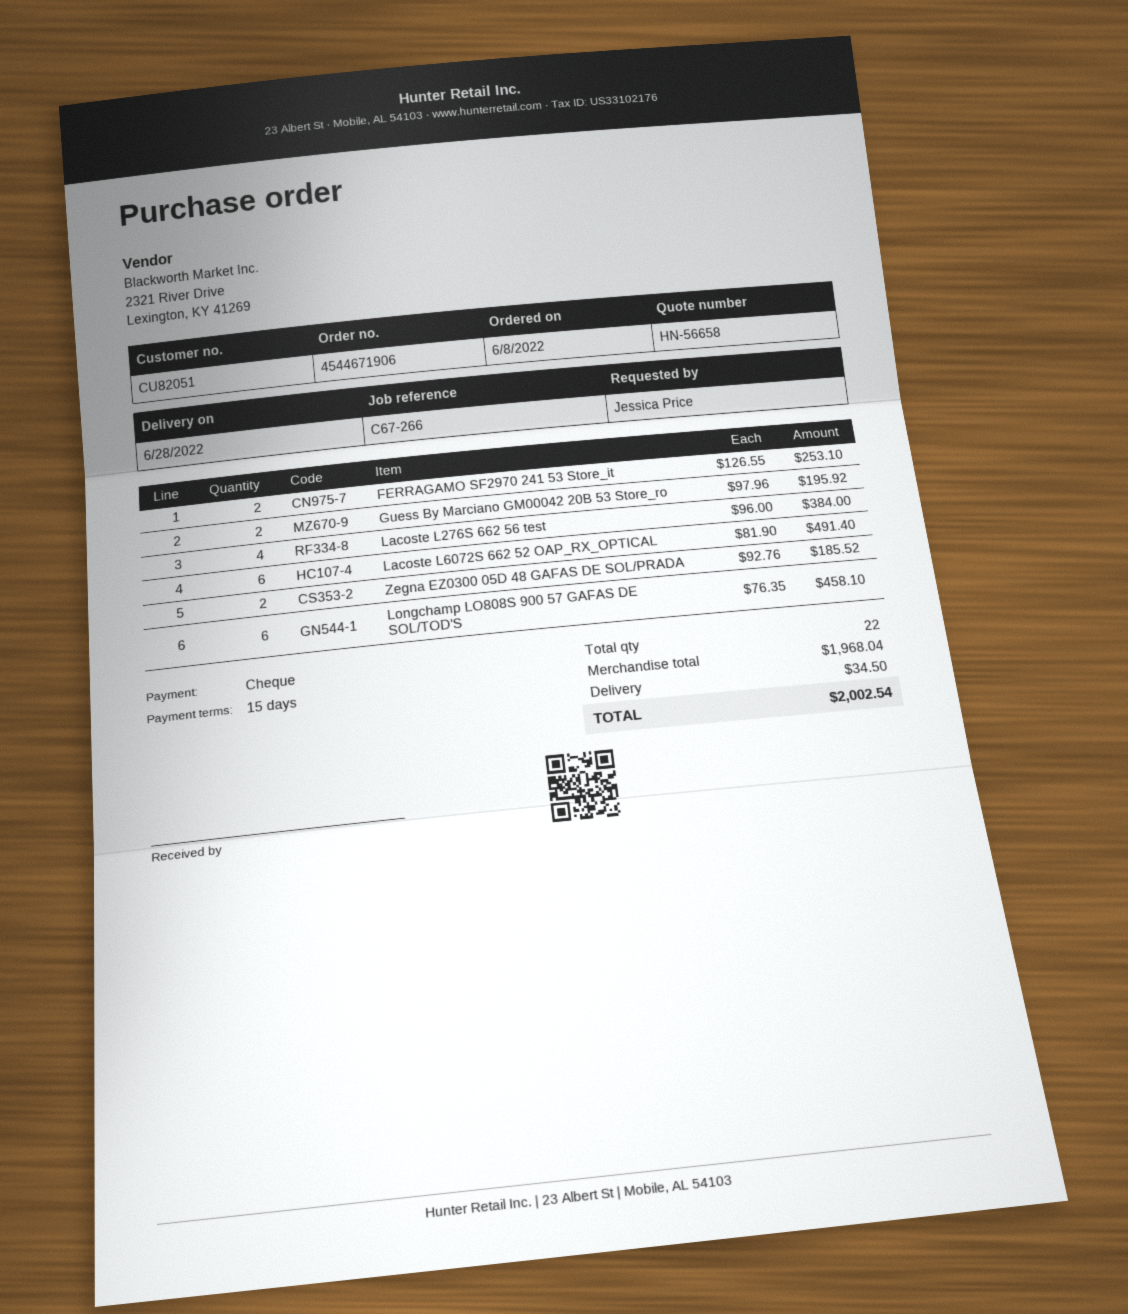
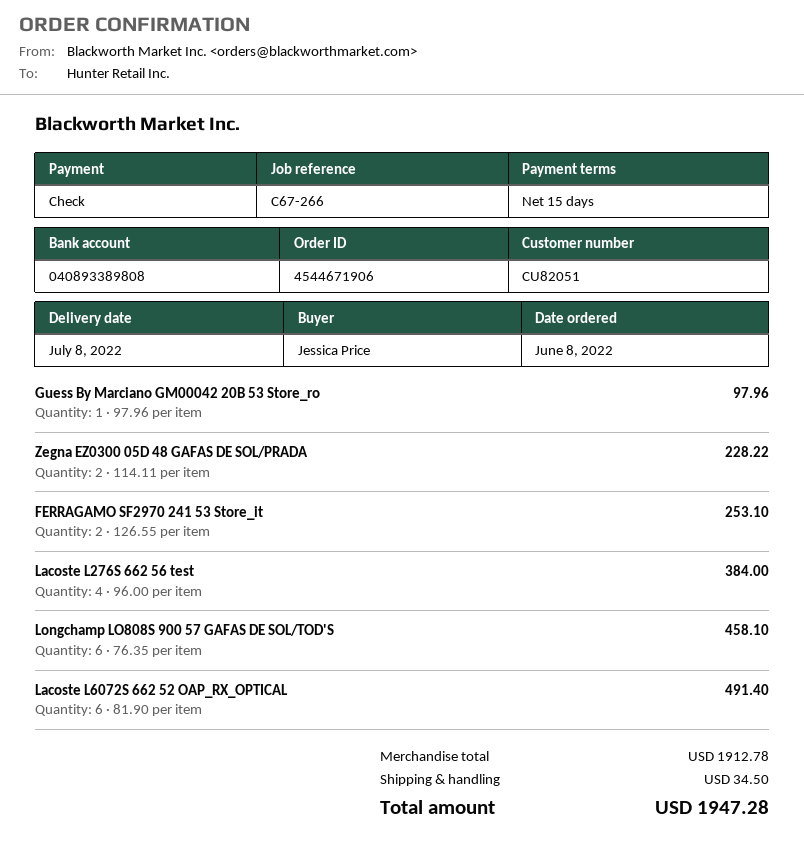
delivery date: 2022-06-28 -> 2022-07-08
Guess By Marciano GM00042 20B 53 Store_ro: 2 x 97.96 = 195.92 -> 1 x 97.96 = 97.96
Zegna EZ0300 05D 48 GAFAS DE SOL/PRADA: 2 x 92.76 = 185.52 -> 2 x 114.11 = 228.22
subtotal: 1968.04 -> 1912.78
total: 2002.54 -> 1947.28

